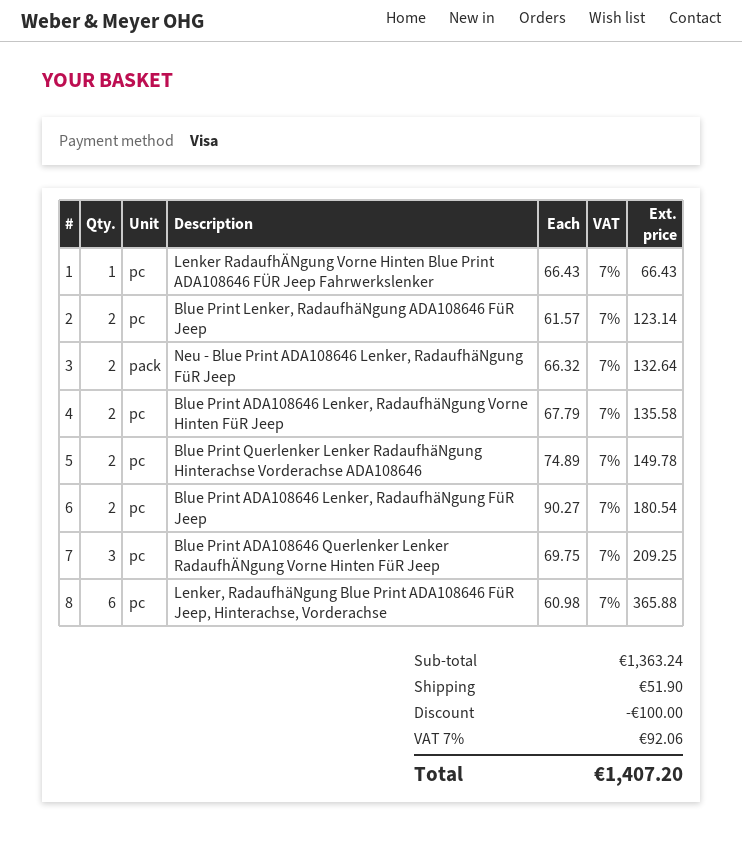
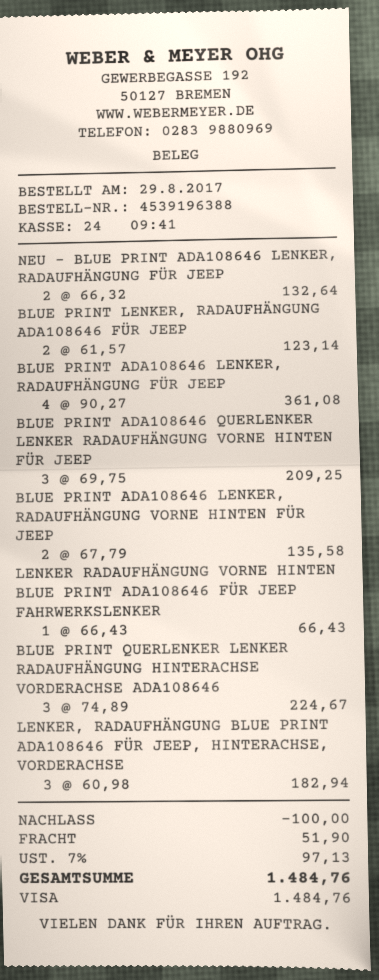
Blue Print Querlenker Lenker RadaufhäNgung Hinterachse Vorderachse ADA108646: 2 x 74.89 = 149.78 -> 3 x 74.89 = 224.67
Blue Print ADA108646 Lenker, RadaufhäNgung FüR Jeep: 2 x 90.27 = 180.54 -> 4 x 90.27 = 361.08
Lenker, RadaufhäNgung Blue Print ADA108646 FüR Jeep, Hinterachse, Vorderachse: 6 x 60.98 = 365.88 -> 3 x 60.98 = 182.94
tax: 7% = 92.06 -> 7% = 97.13
total: 1407.20 -> 1484.76

